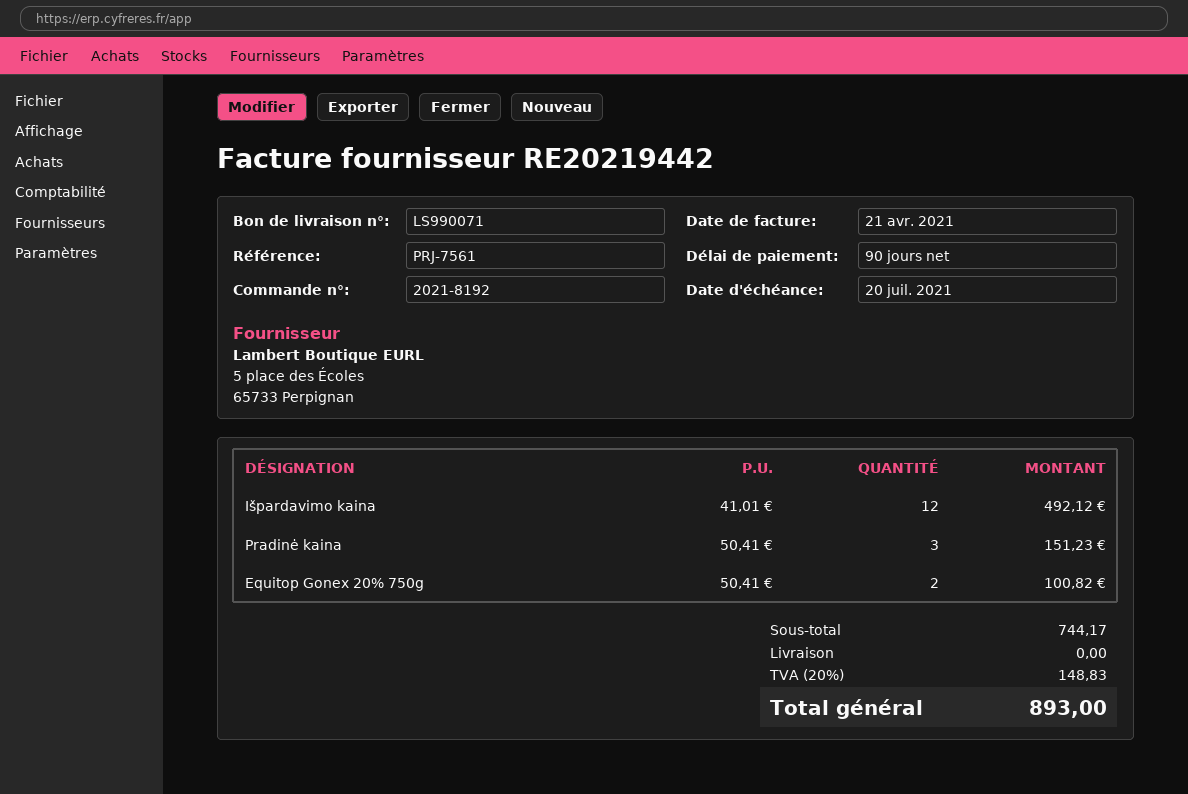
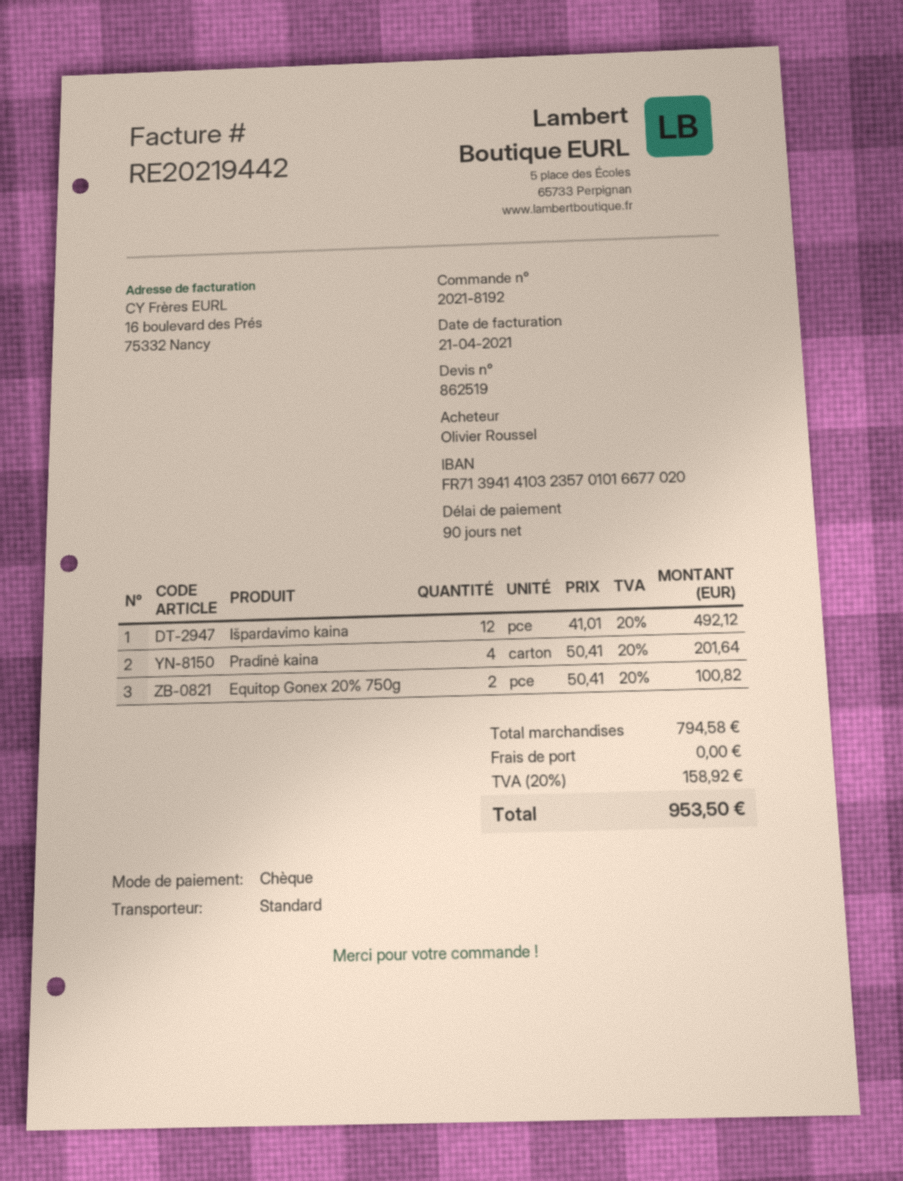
Pradinė kaina: 3 x 50.41 = 151.23 -> 4 x 50.41 = 201.64
subtotal: 744.17 -> 794.58
tax: 20% = 148.83 -> 20% = 158.92
total: 893.00 -> 953.50

